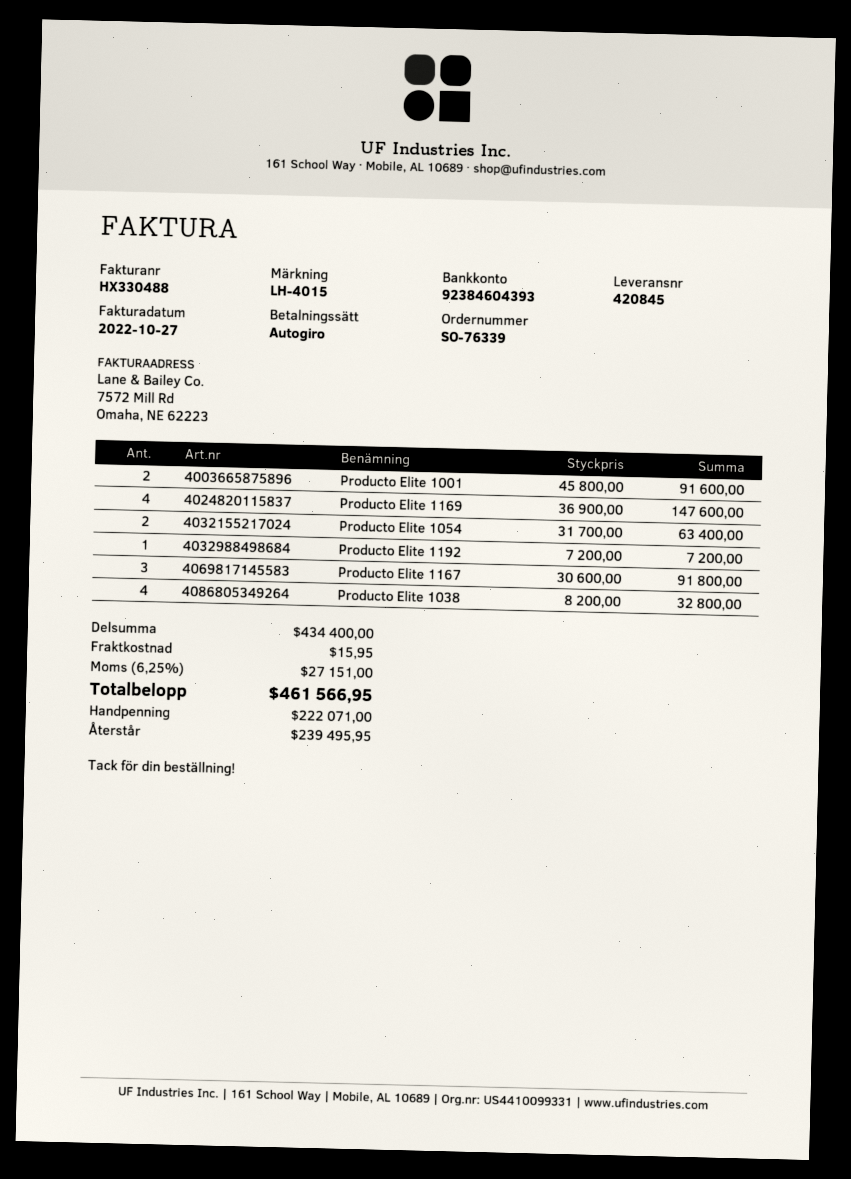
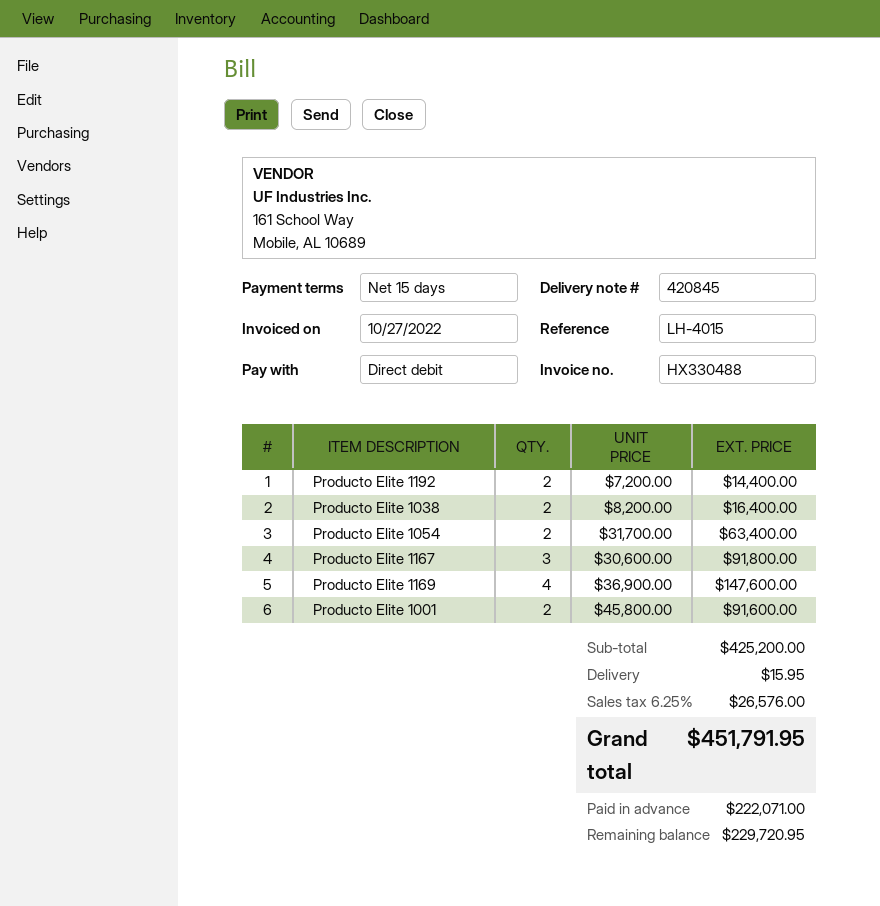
Producto Elite 1192: 1 x 7200.00 = 7200.00 -> 2 x 7200.00 = 14400.00
Producto Elite 1038: 4 x 8200.00 = 32800.00 -> 2 x 8200.00 = 16400.00
subtotal: 434400.00 -> 425200.00
tax: 6.25% = 27151.00 -> 6.25% = 26576.00
total: 461566.95 -> 451791.95
balance: 239495.95 -> 229720.95

